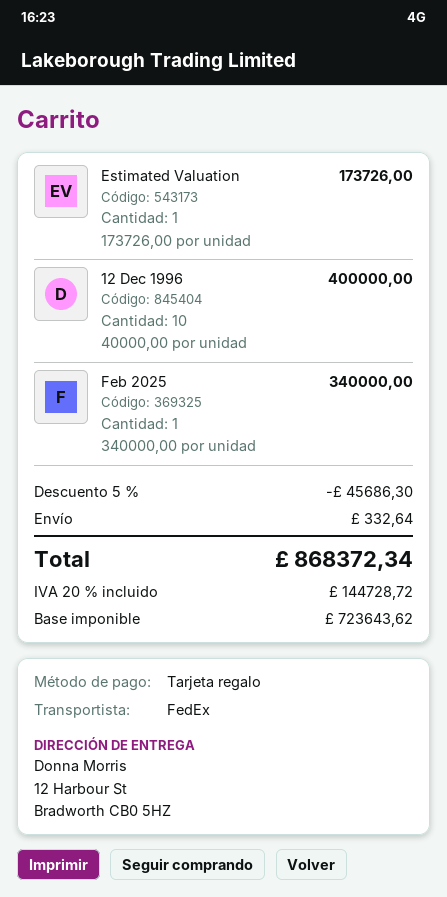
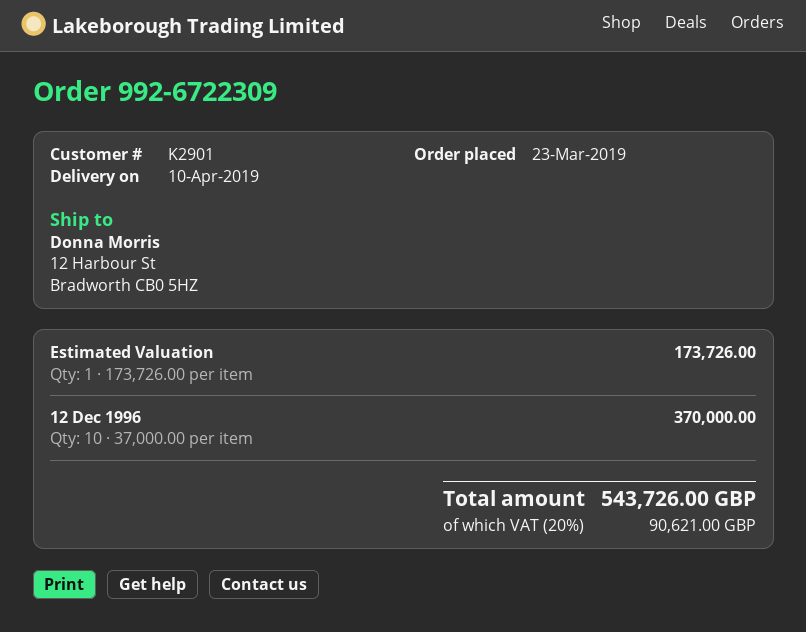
12 Dec 1996: 10 x 40000.00 = 400000.00 -> 10 x 37000.00 = 370000.00
Feb 2025: 1 x 340000.00 = 340000.00 -> none
discount: 5% = 45686.30 -> none
shipping: 332.64 -> none
tax: 20% = 144728.72 -> 20% = 90621.00
total: 868372.34 -> 543726.00

